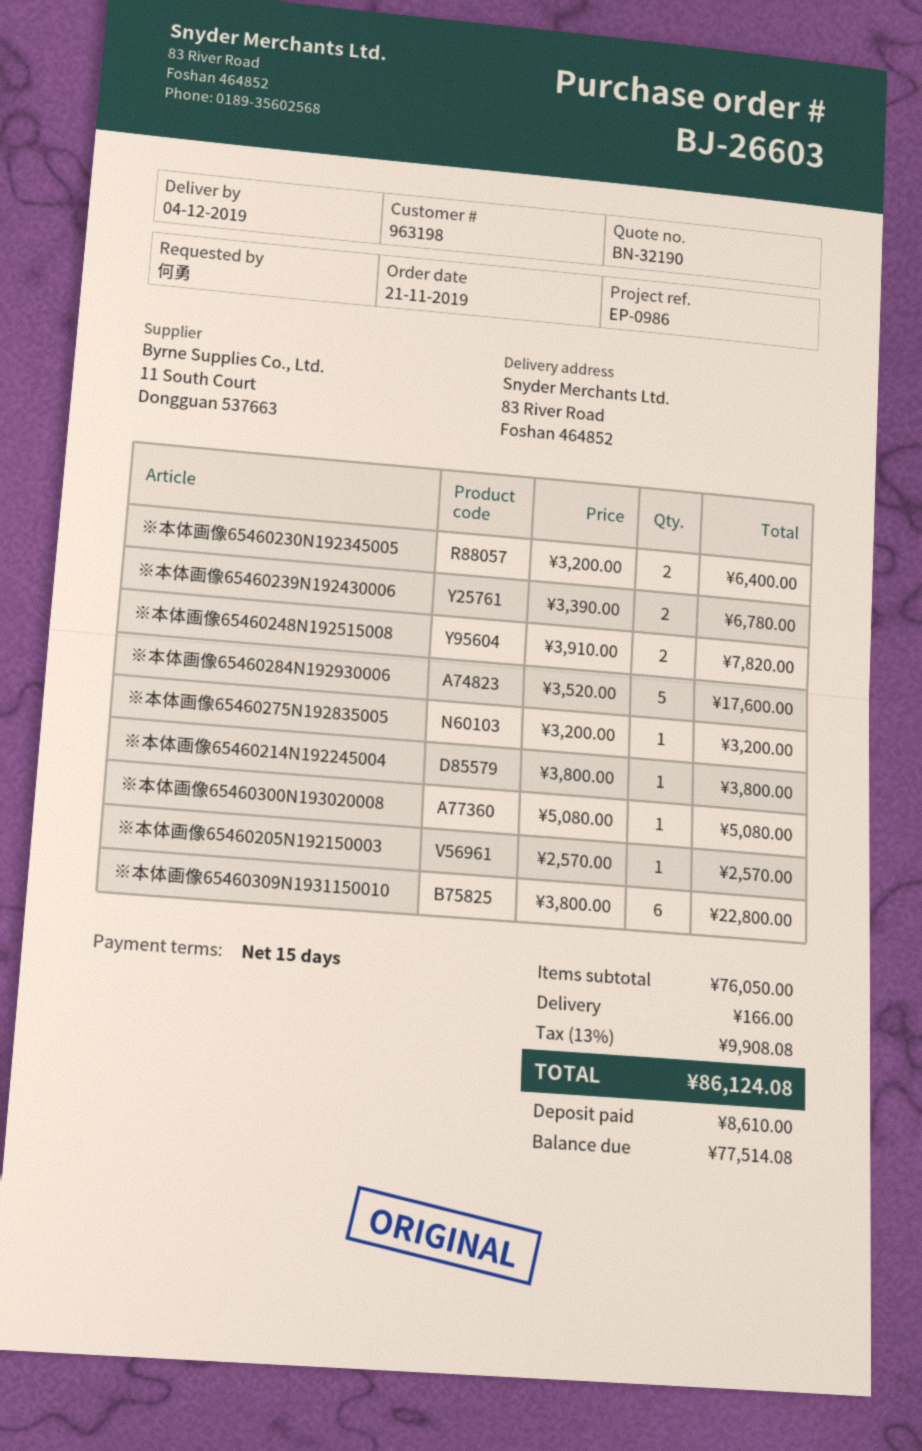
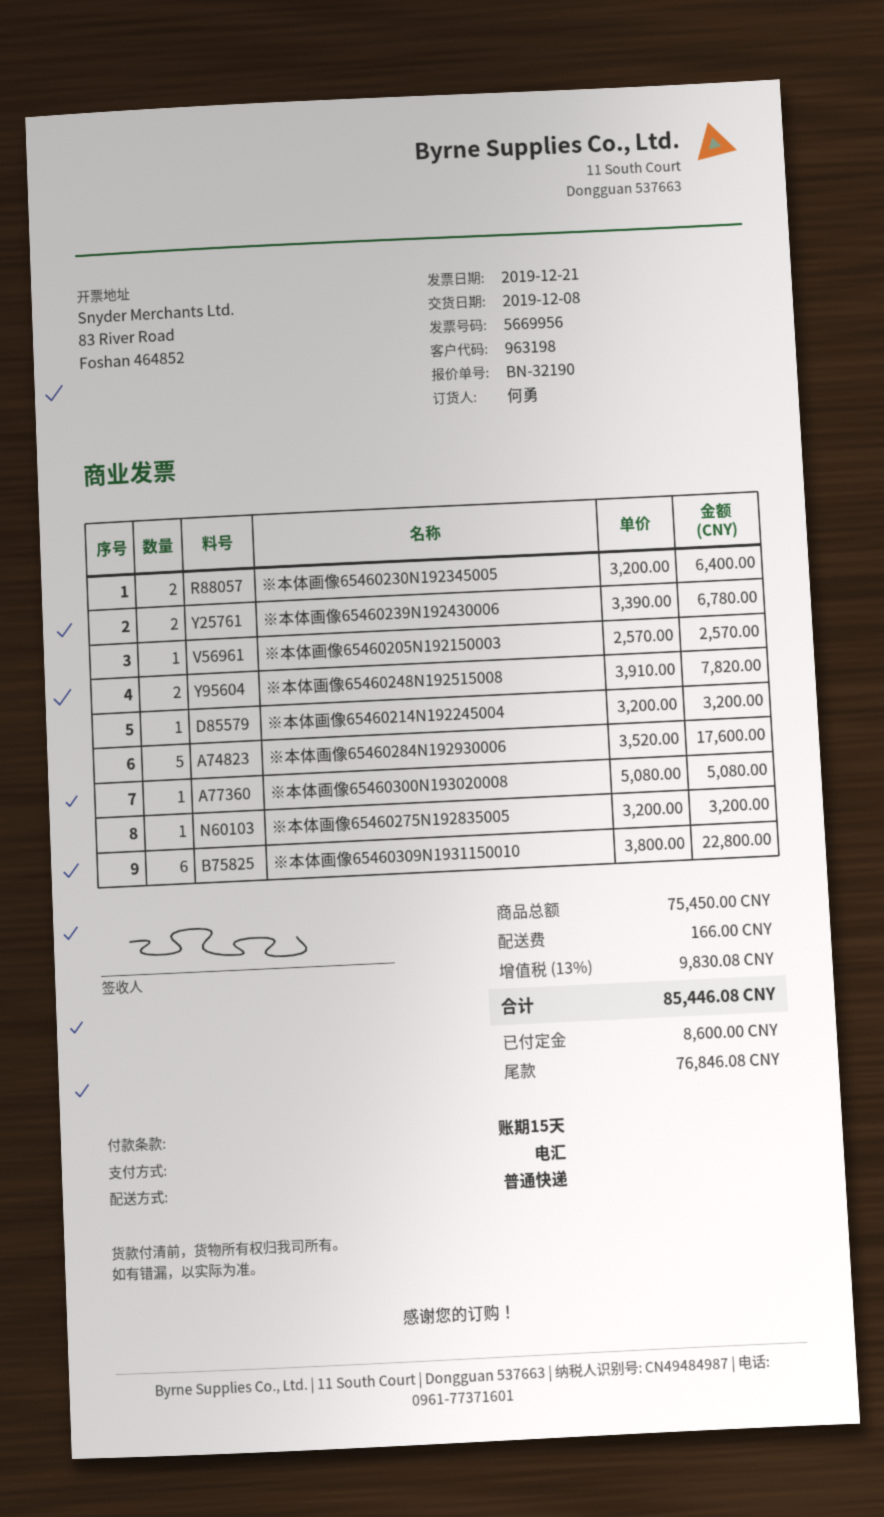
delivery date: 2019-12-04 -> 2019-12-08
※本体画像65460214N192245004: 1 x 3800.00 = 3800.00 -> 1 x 3200.00 = 3200.00
subtotal: 76050.00 -> 75450.00
tax: 13% = 9908.08 -> 13% = 9830.08
total: 86124.08 -> 85446.08
deposit: 8610.00 -> 8600.00
balance: 77514.08 -> 76846.08

